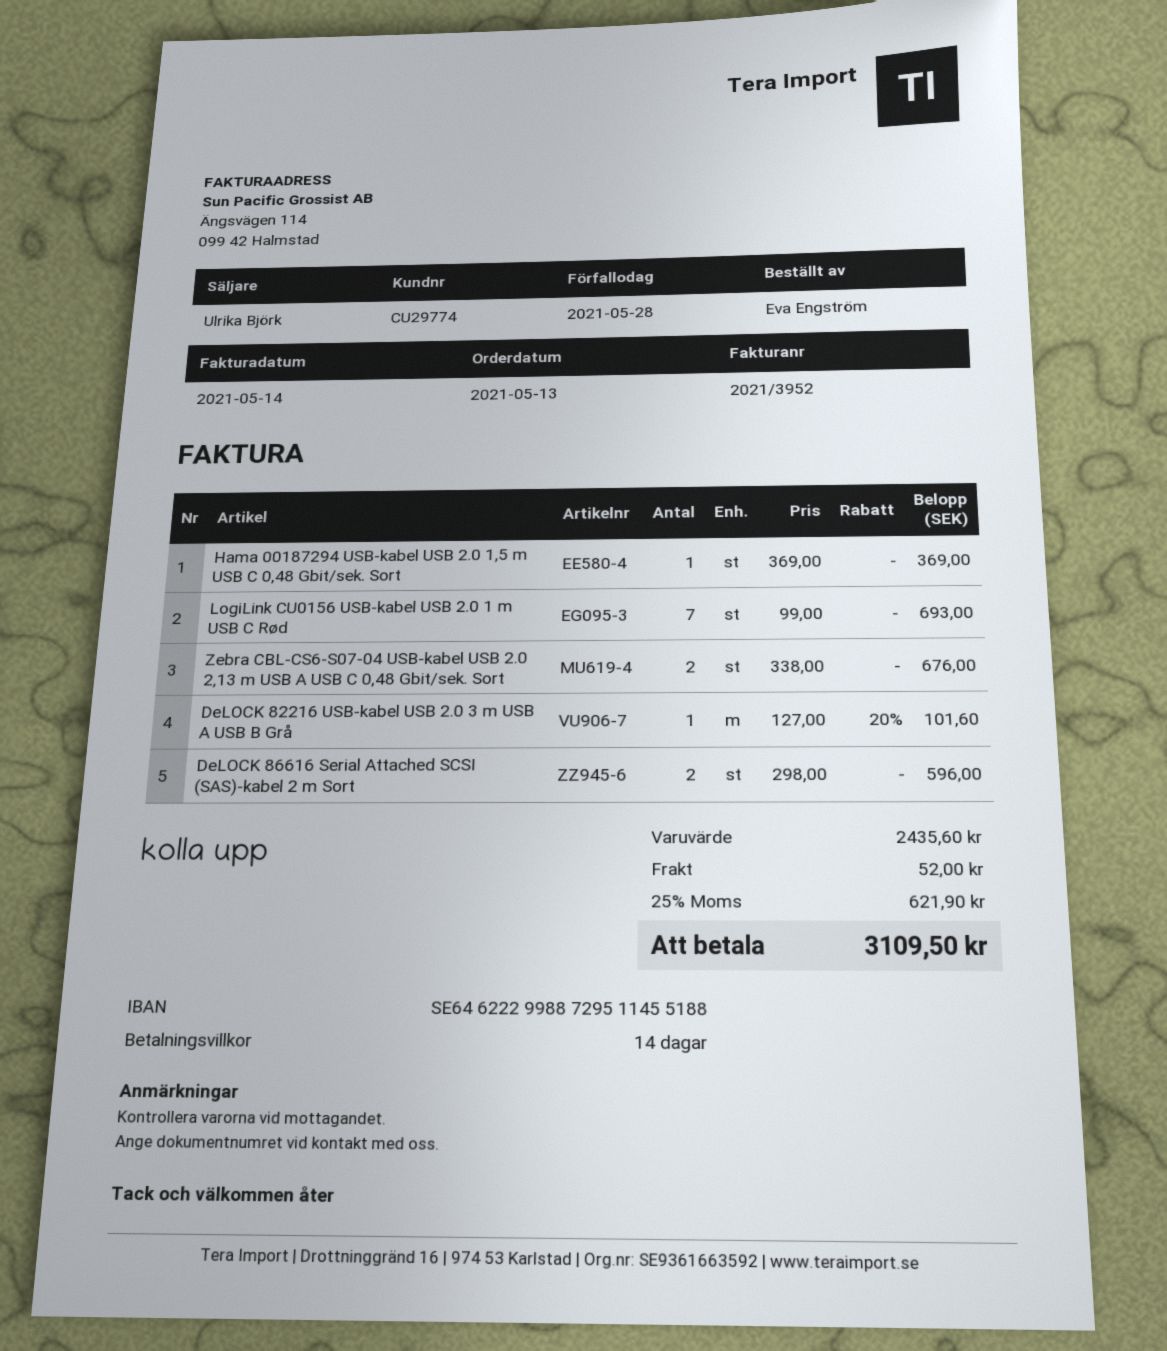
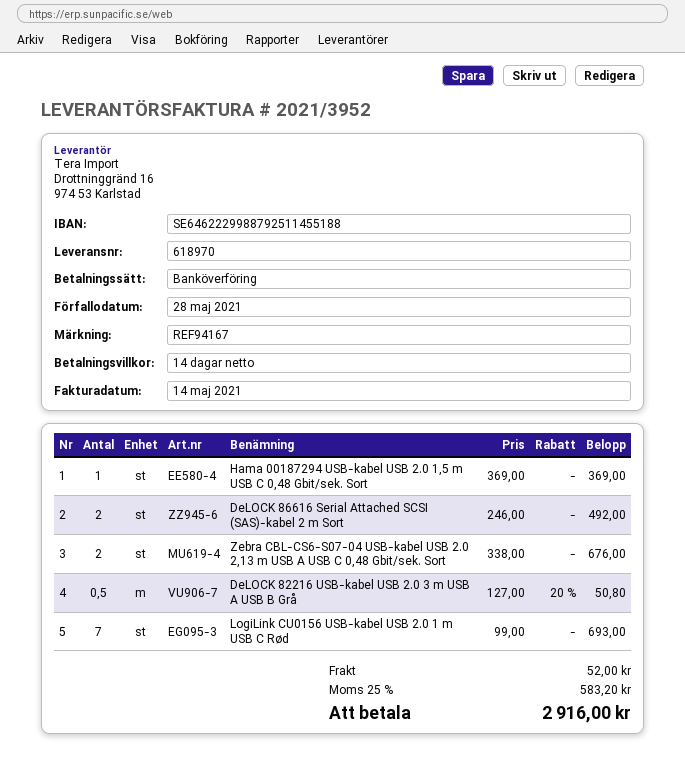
bank account: SE6462229988729511455188 -> SE6462229988792511455188
DeLOCK 82216 USB-kabel USB 2.0 3 m USB A USB B Grå: 1 x 127.00 - 20% = 101.60 -> 0.5 x 127.00 - 20% = 50.80
DeLOCK 86616 Serial Attached SCSI (SAS)-kabel 2 m Sort: 2 x 298.00 = 596.00 -> 2 x 246.00 = 492.00
tax: 25% = 621.90 -> 25% = 583.20
total: 3109.50 -> 2916.00

